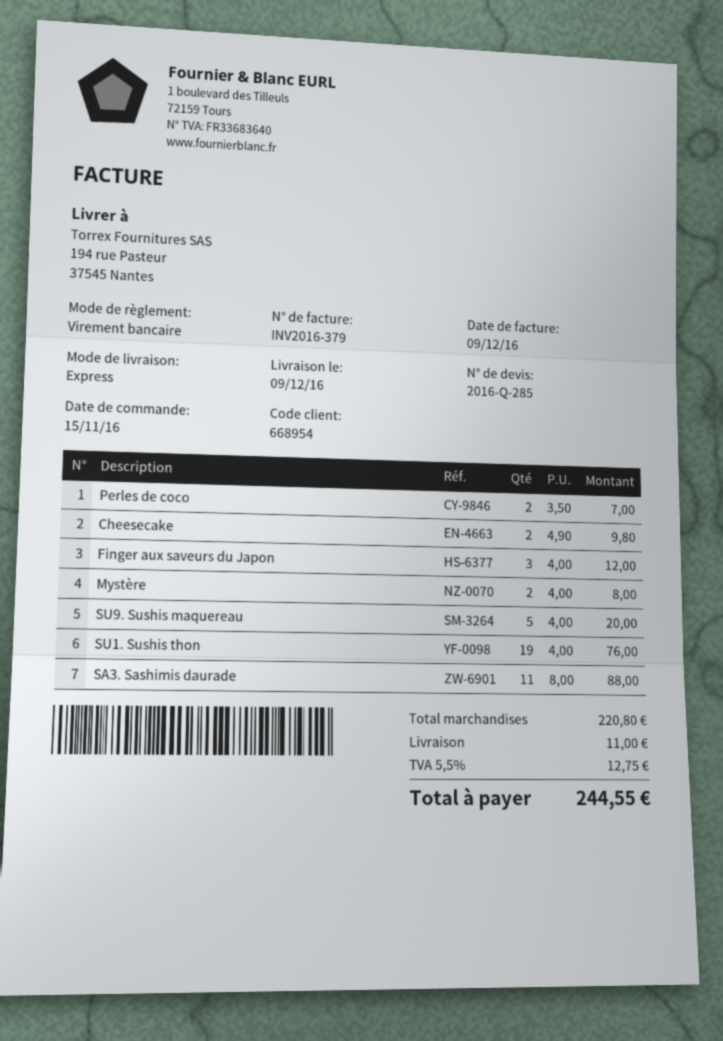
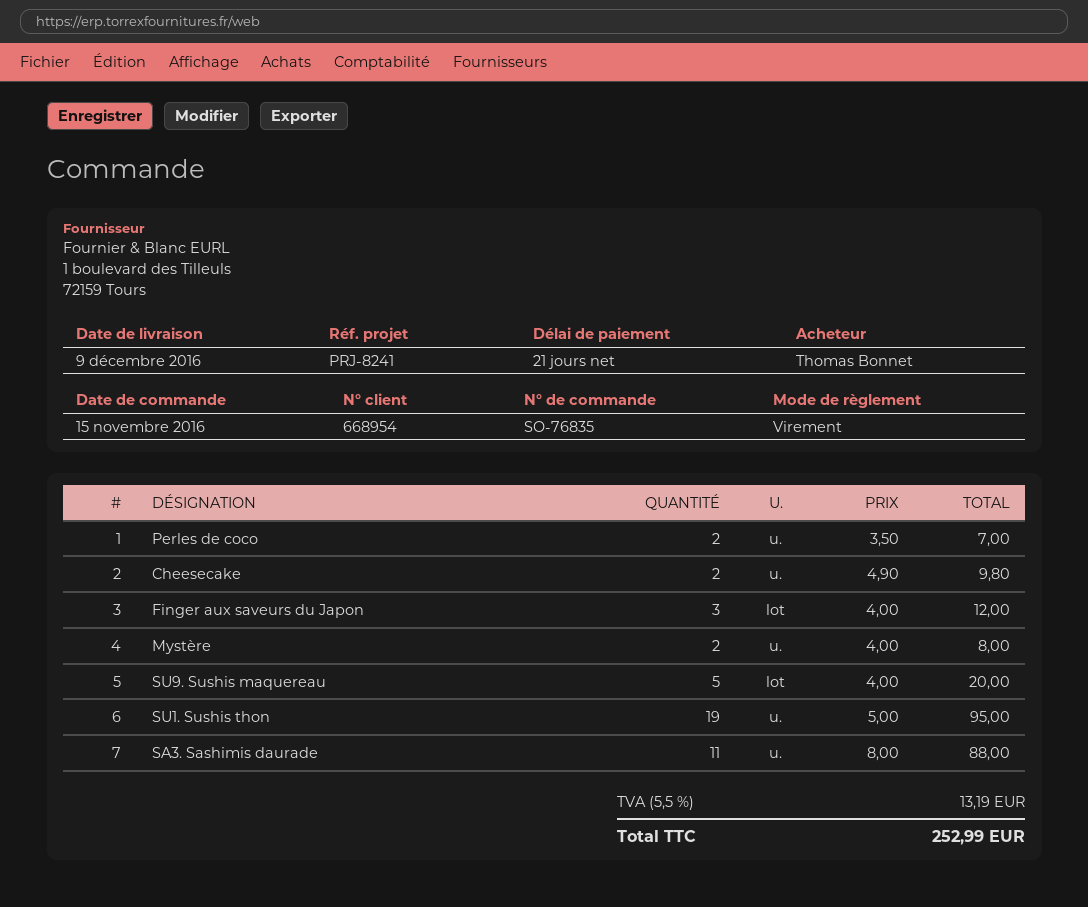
SU1. Sushis thon: 19 x 4.00 = 76.00 -> 19 x 5.00 = 95.00
shipping: 11.00 -> none
tax: 5.5% = 12.75 -> 5.5% = 13.19
total: 244.55 -> 252.99

